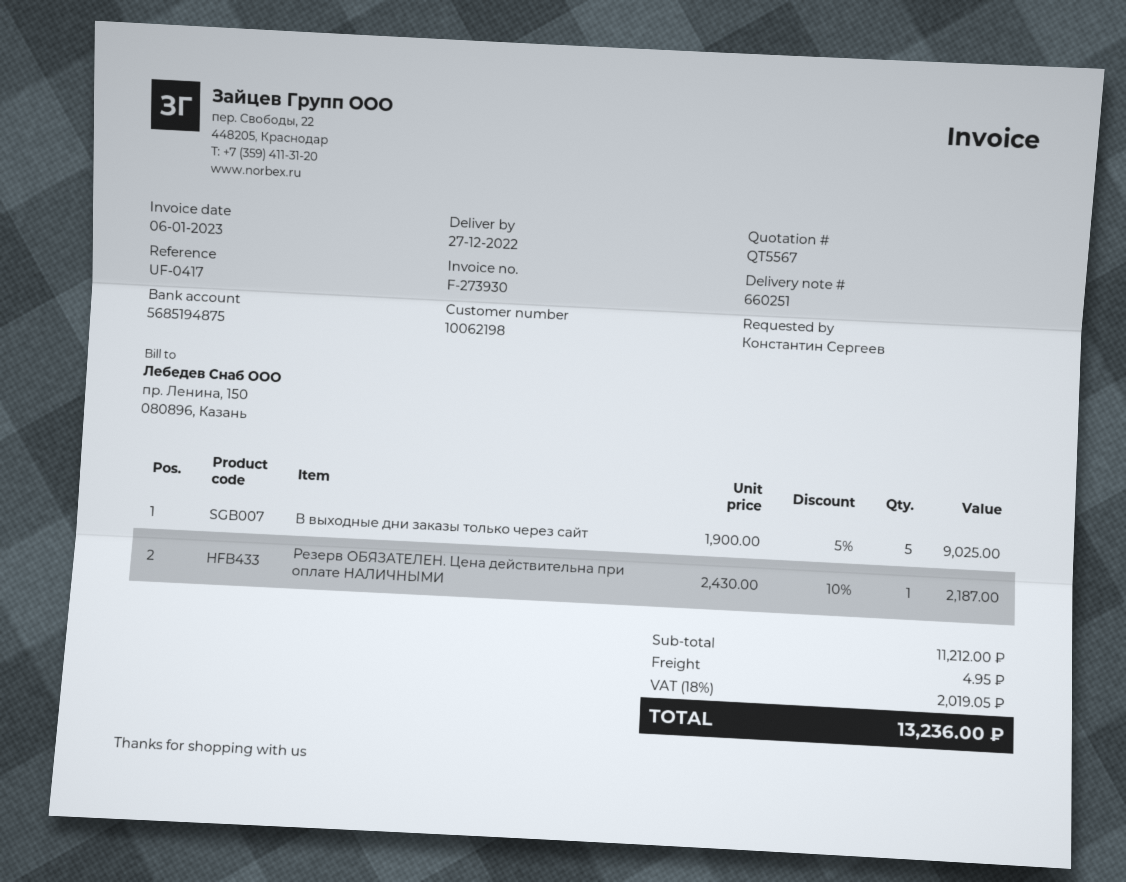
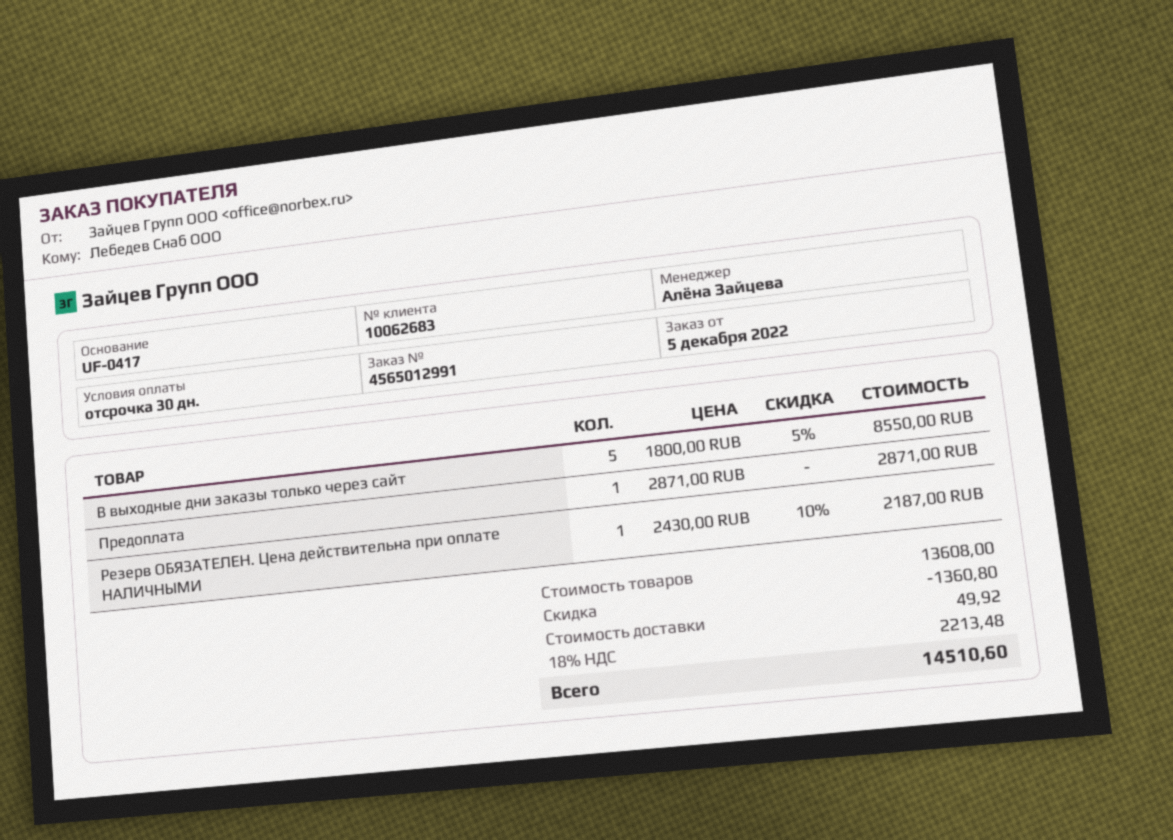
customer number: 10062198 -> 10062683
В выходные дни заказы только через сайт: 5 x 1900.00 - 5% = 9025.00 -> 5 x 1800.00 - 5% = 8550.00
Предоплата: none -> 1 x 2871.00 = 2871.00
subtotal: 11212.00 -> 13608.00
discount: none -> 1360.80
shipping: 4.95 -> 49.92
tax: 18% = 2019.05 -> 18% = 2213.48
total: 13236.00 -> 14510.60

